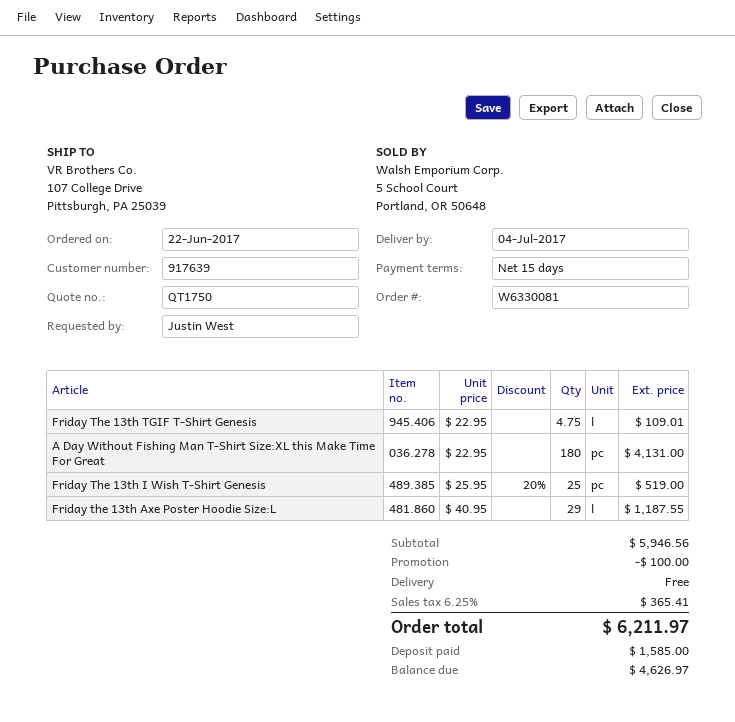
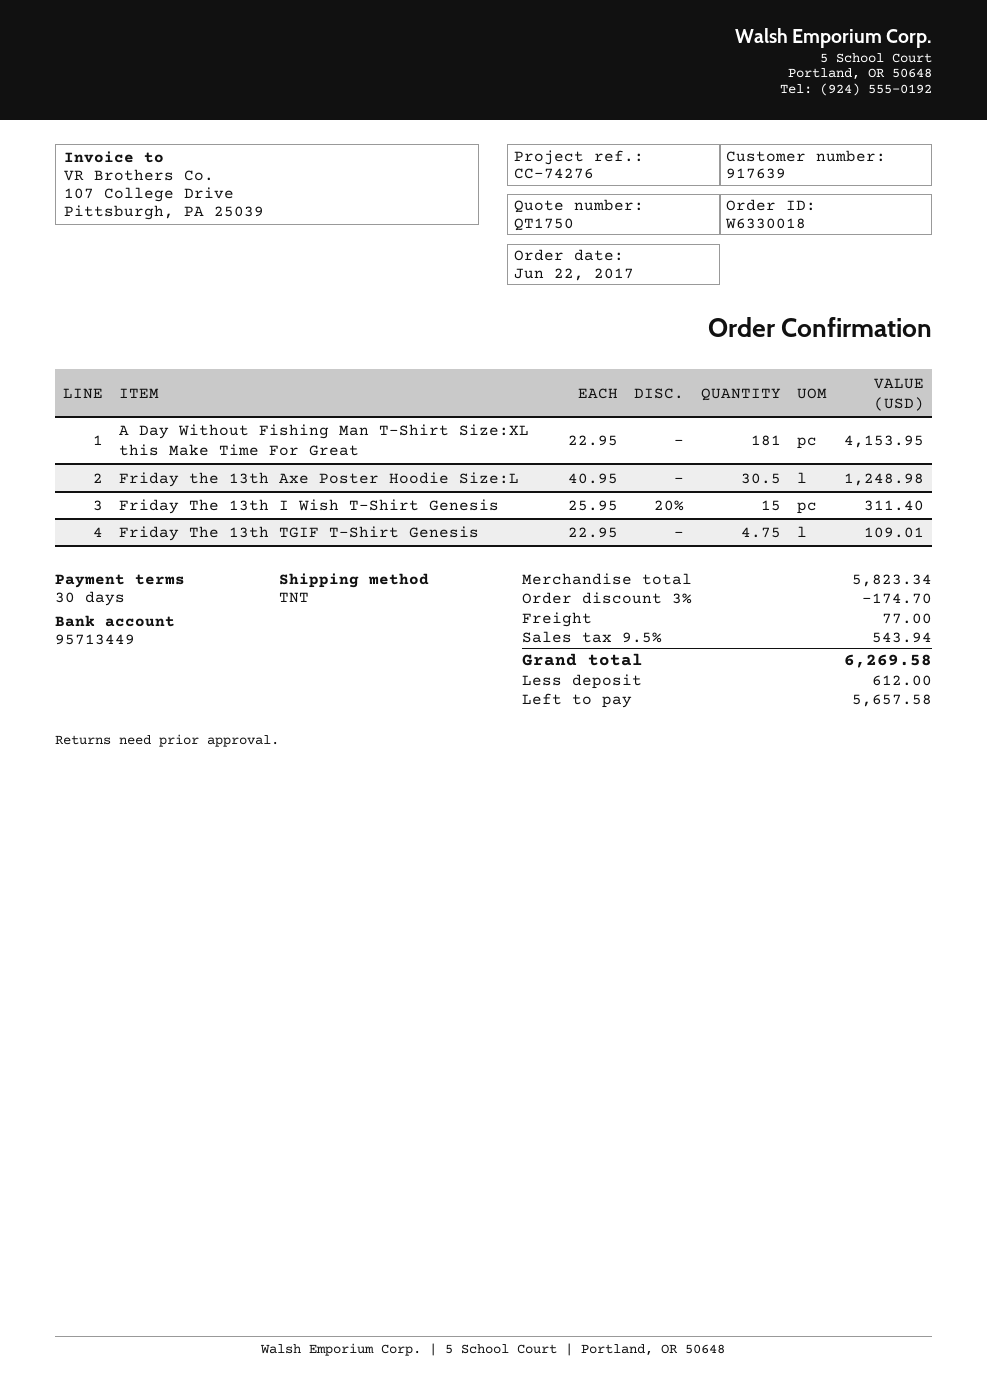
order number: W6330081 -> W6330018
payment terms: 15 days -> 30 days
A Day Without Fishing Man T-Shirt Size:XL this Make Time For Great: 180 x 22.95 = 4131.00 -> 181 x 22.95 = 4153.95
Friday The 13th I Wish T-Shirt Genesis: 25 x 25.95 - 20% = 519.00 -> 15 x 25.95 - 20% = 311.40
Friday the 13th Axe Poster Hoodie Size:L: 29 x 40.95 = 1187.55 -> 30.5 x 40.95 = 1248.98
subtotal: 5946.56 -> 5823.34
discount: 100.00 -> 174.70
shipping: 0.00 -> 77.00
tax: 6.25% = 365.41 -> 9.5% = 543.94
total: 6211.97 -> 6269.58
deposit: 1585.00 -> 612.00
balance: 4626.97 -> 5657.58

